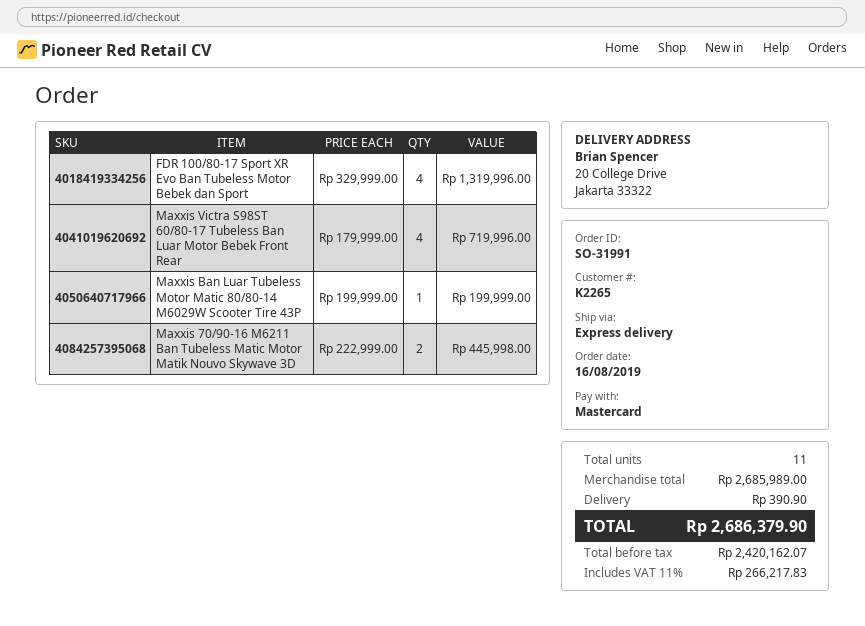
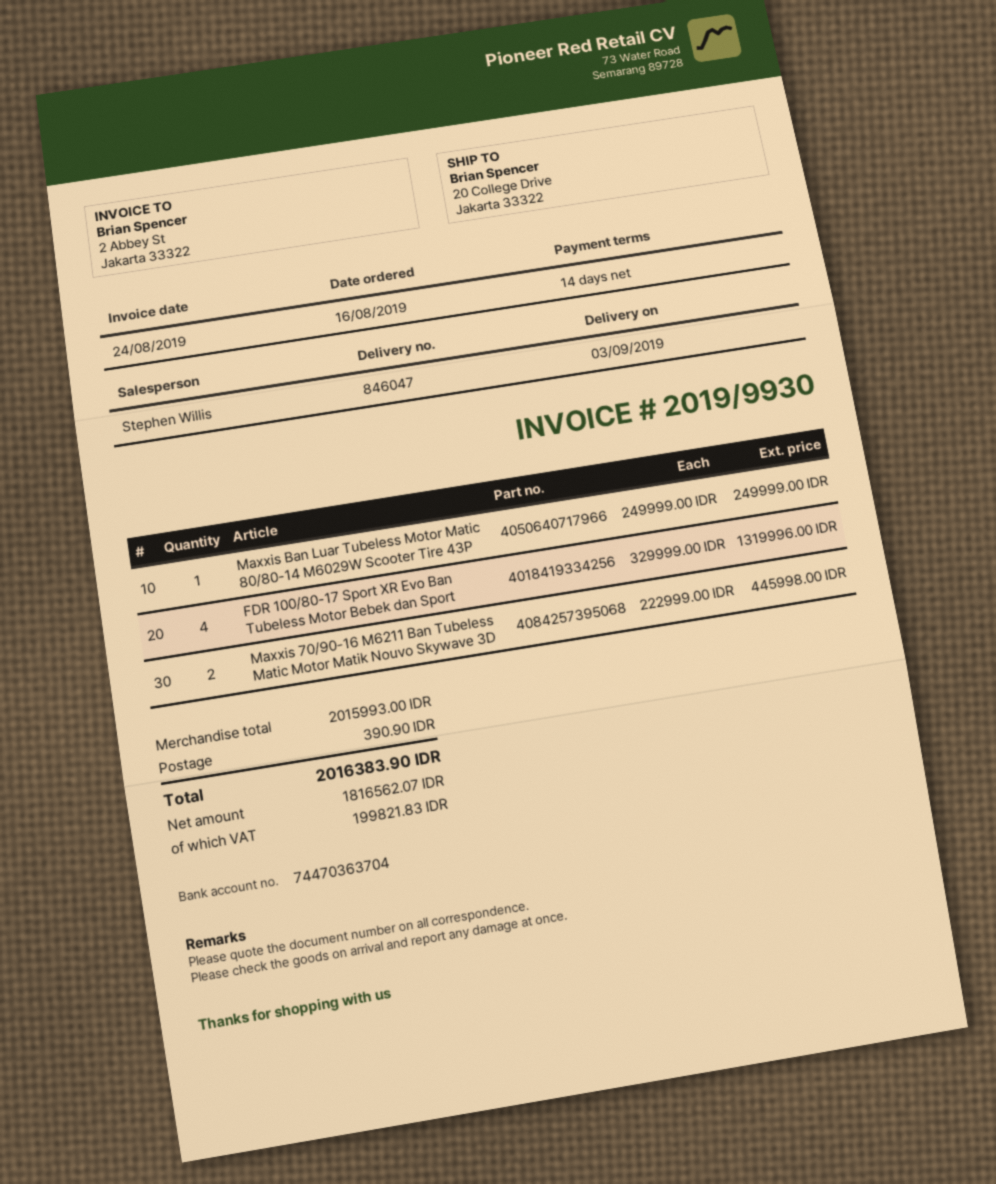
Maxxis Victra S98ST 60/80-17 Tubeless Ban Luar Motor Bebek Front Rear: 4 x 179999.00 = 719996.00 -> none
Maxxis Ban Luar Tubeless Motor Matic 80/80-14 M6029W Scooter Tire 43P: 1 x 199999.00 = 199999.00 -> 1 x 249999.00 = 249999.00
subtotal: 2685989.00 -> 2015993.00
net: 2420162.07 -> 1816562.07
tax: 266217.83 -> 199821.83
total: 2686379.90 -> 2016383.90

